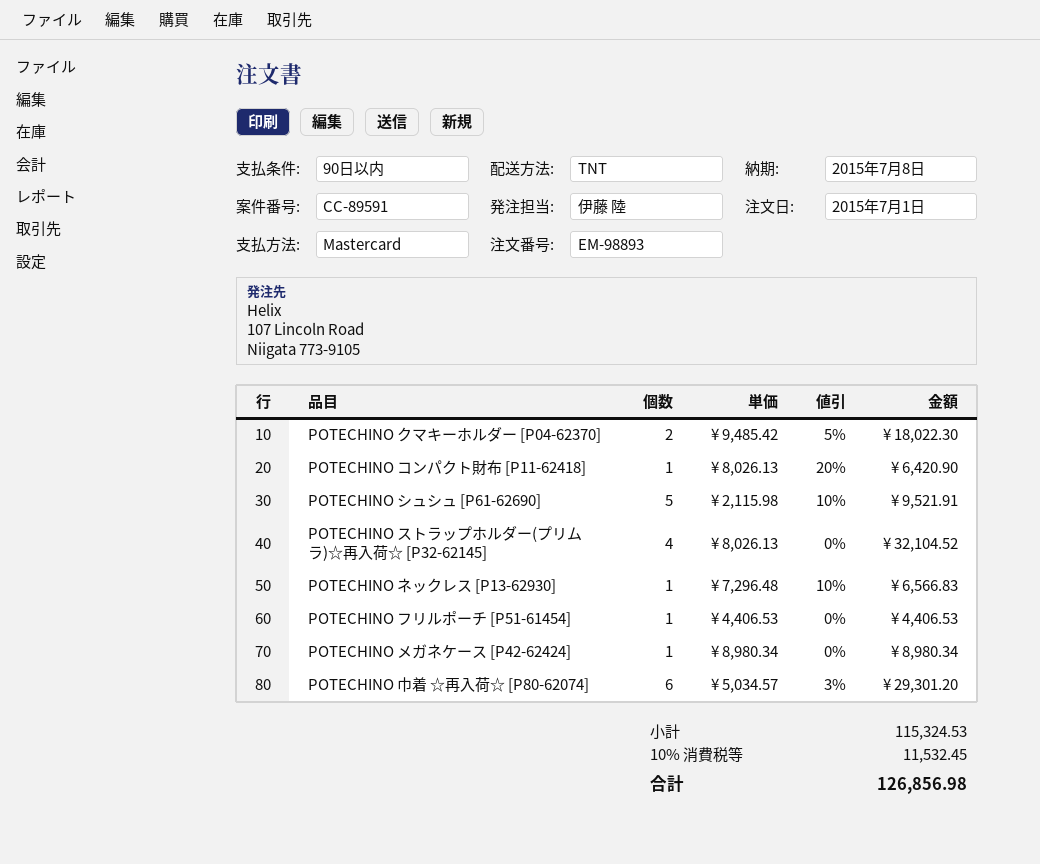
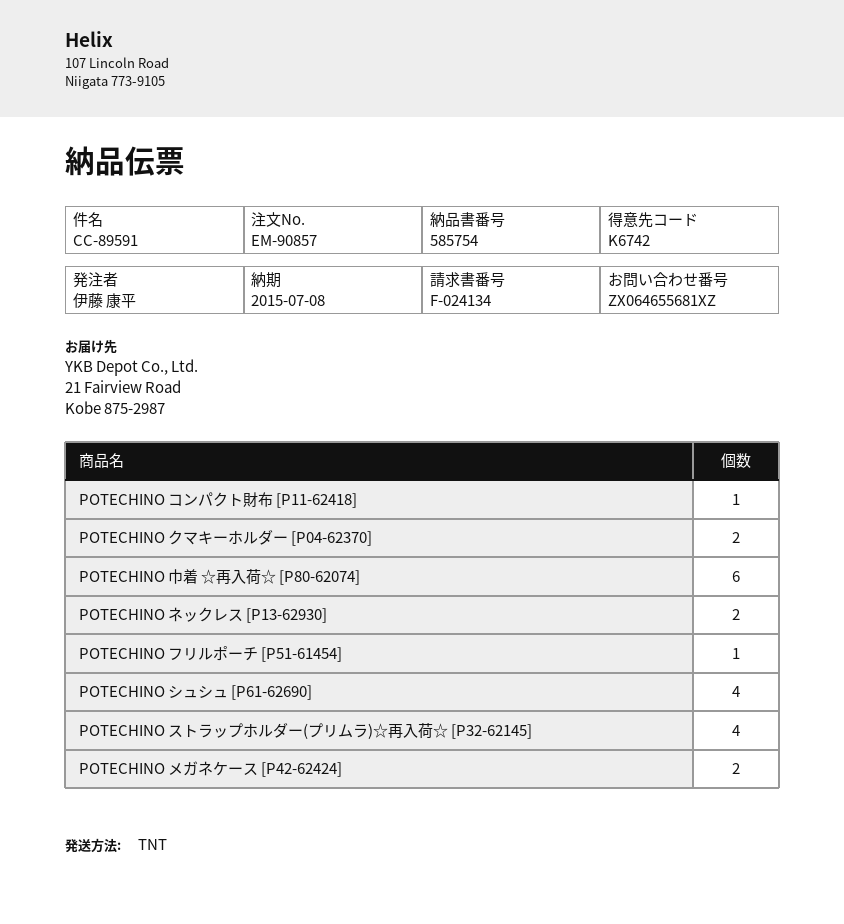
order number: EM-98893 -> EM-90857
ordered by: 伊藤 陸 -> 伊藤 康平
POTECHINO シュシュ [P61-62690]: 5 -> 4
POTECHINO ネックレス [P13-62930]: 1 -> 2
POTECHINO メガネケース [P42-62424]: 1 -> 2

